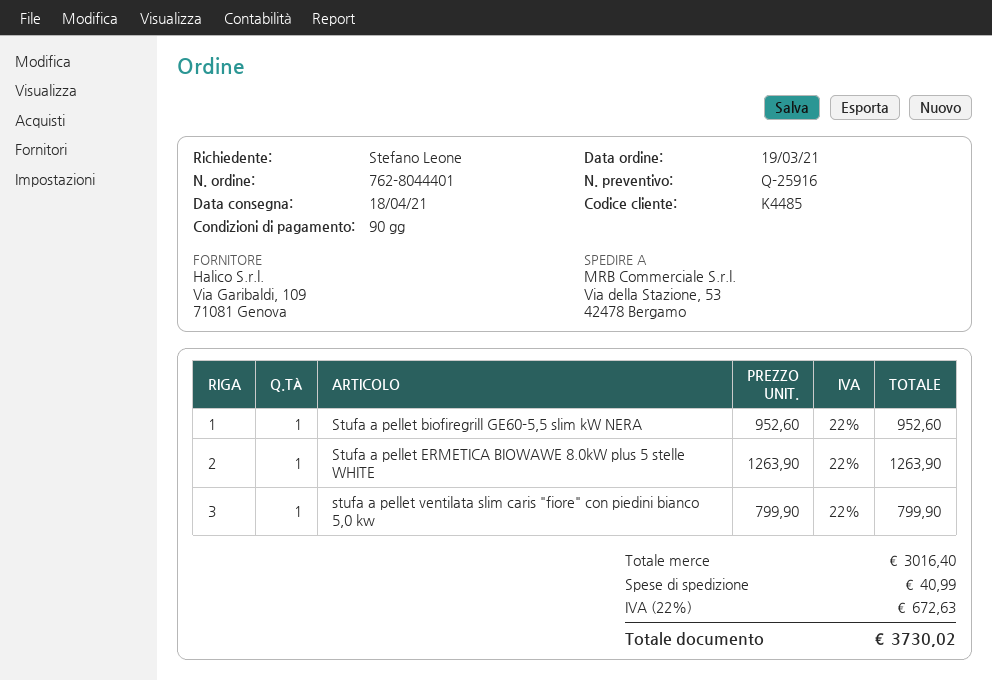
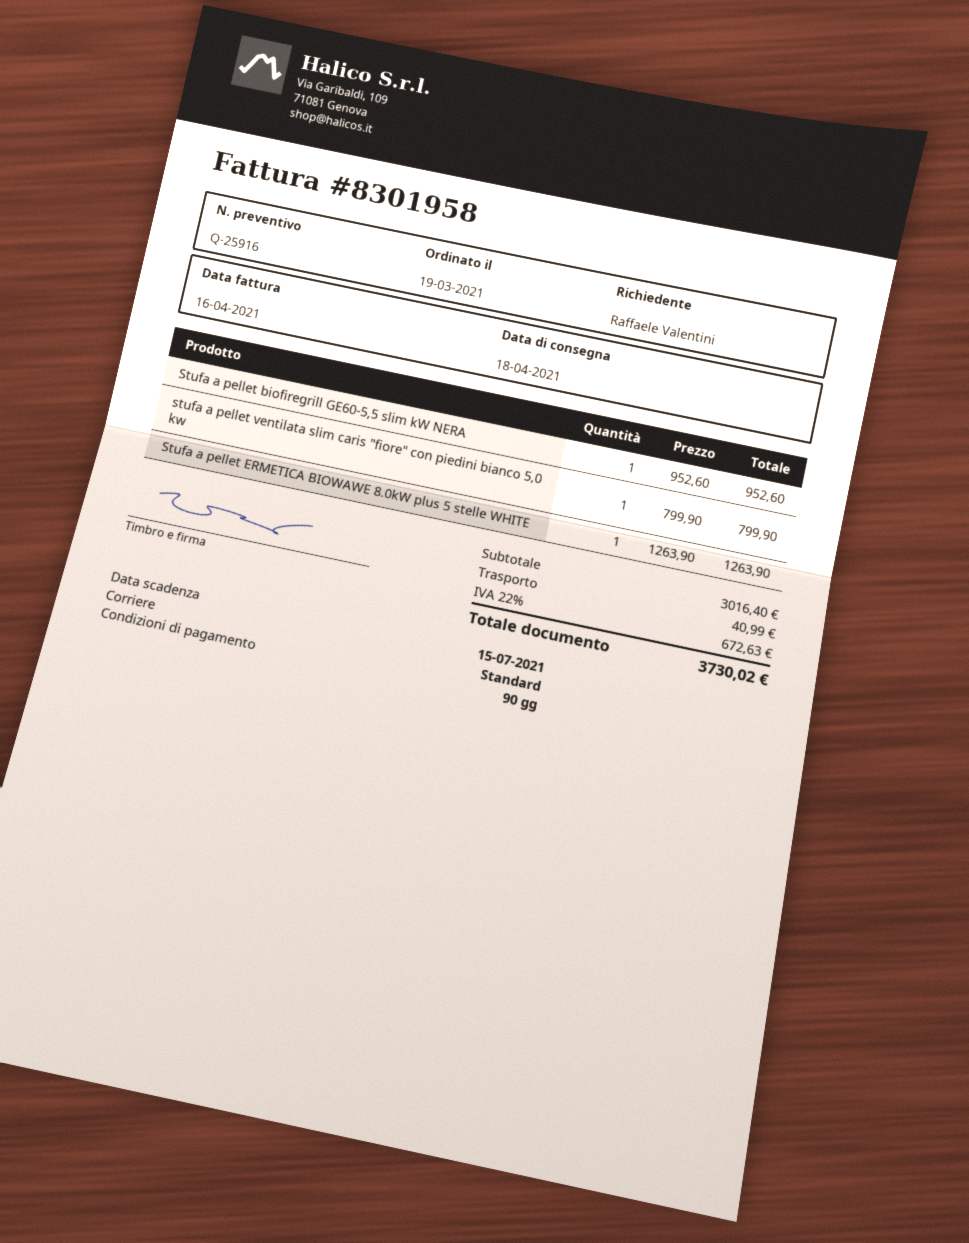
ordered by: Stefano Leone -> Raffaele Valentini

